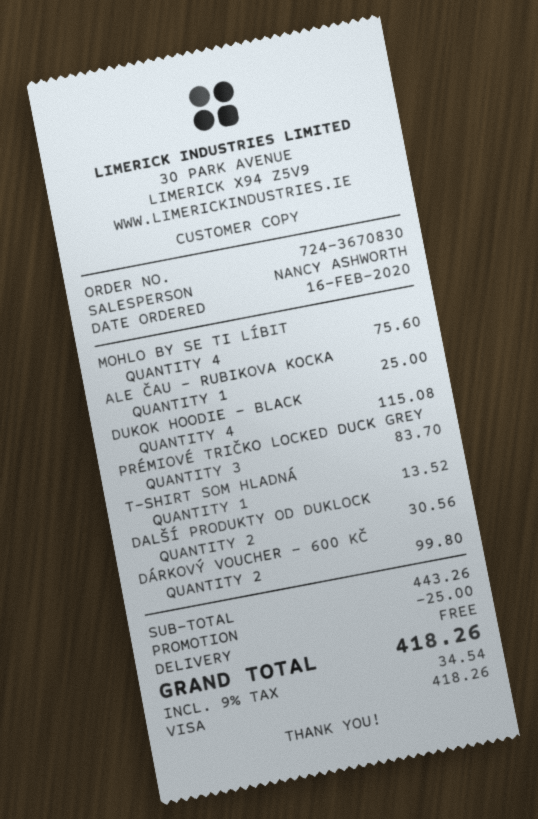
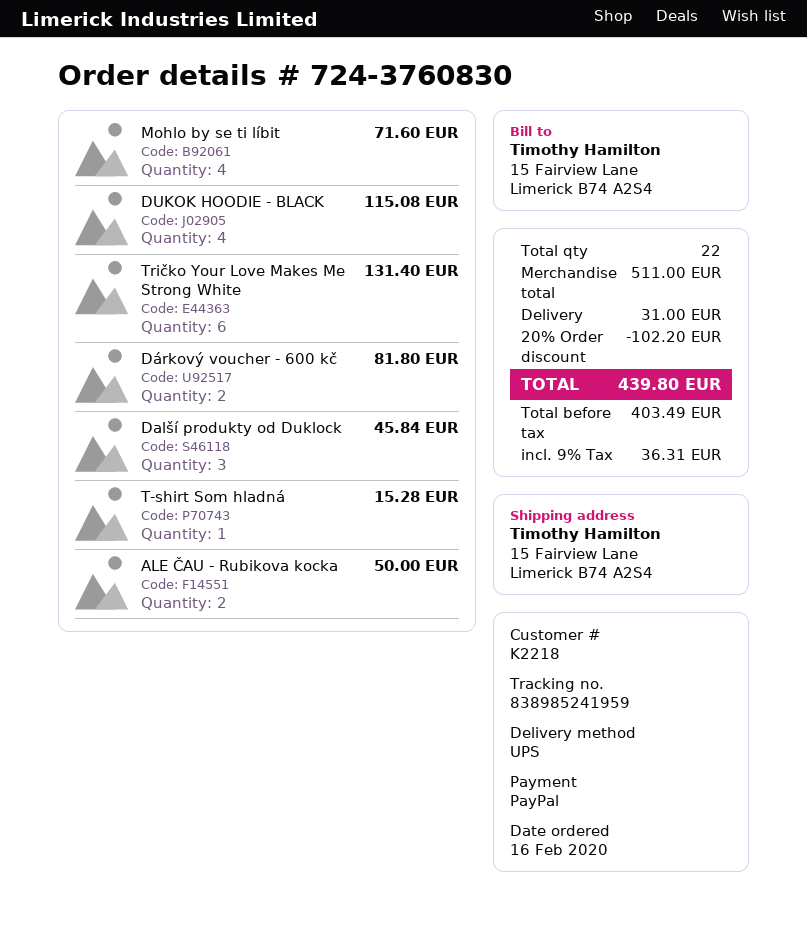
order number: 724-3670830 -> 724-3760830
payment method: Visa -> PayPal
MOHLO BY SE TI LÍBIT: 4 for 75.60 -> 4 for 71.60
ALE ČAU - RUBIKOVA KOCKA: 1 for 25.00 -> 2 for 50.00
PRÉMIOVÉ TRIČKO LOCKED DUCK GREY: 3 for 83.70 -> none
T-SHIRT SOM HLADNÁ: 1 for 13.52 -> 1 for 15.28
DALŠÍ PRODUKTY OD DUKLOCK: 2 for 30.56 -> 3 for 45.84
DÁRKOVÝ VOUCHER - 600 KČ: 2 for 99.80 -> 2 for 81.80
Tričko Your Love Makes Me Strong White: none -> 6 for 131.40
subtotal: 443.26 -> 511.00
discount: 25.00 -> 102.20
shipping: 0.00 -> 31.00
tax: 9% = 34.54 -> 9% = 36.31
total: 418.26 -> 439.80

